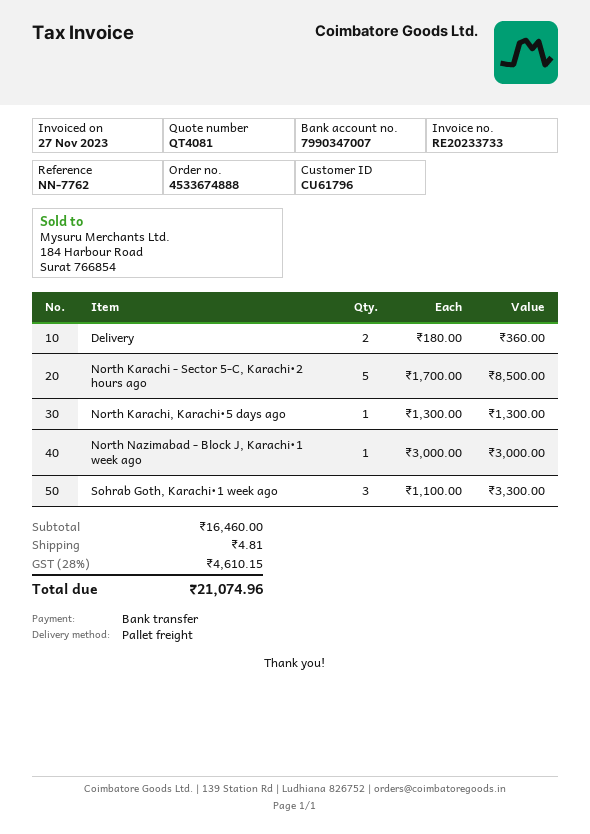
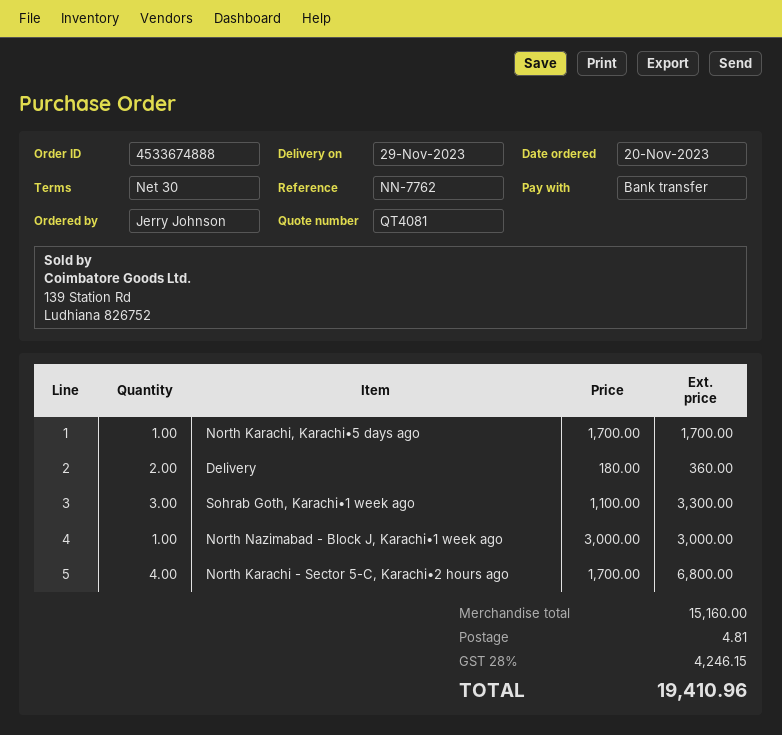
North Karachi - Sector 5-C, Karachi•2 hours ago: 5 x 1700.00 = 8500.00 -> 4 x 1700.00 = 6800.00
North Karachi, Karachi•5 days ago: 1 x 1300.00 = 1300.00 -> 1 x 1700.00 = 1700.00
subtotal: 16460.00 -> 15160.00
tax: 28% = 4610.15 -> 28% = 4246.15
total: 21074.96 -> 19410.96

